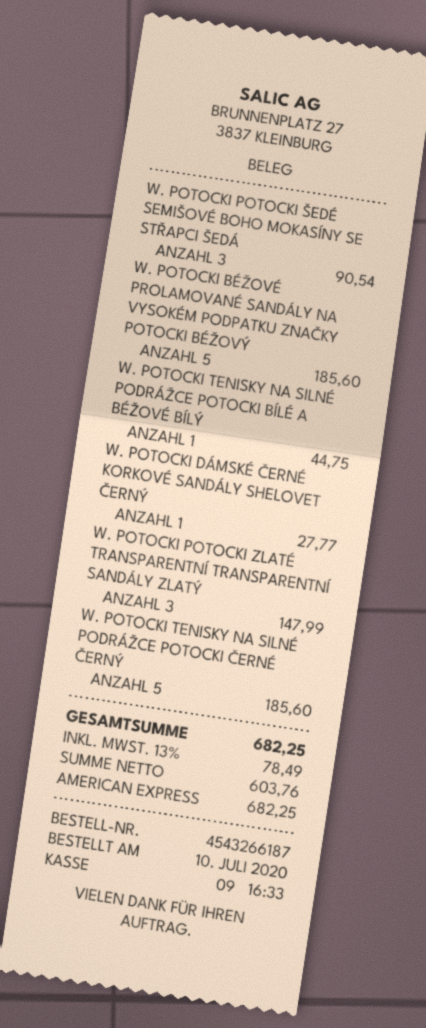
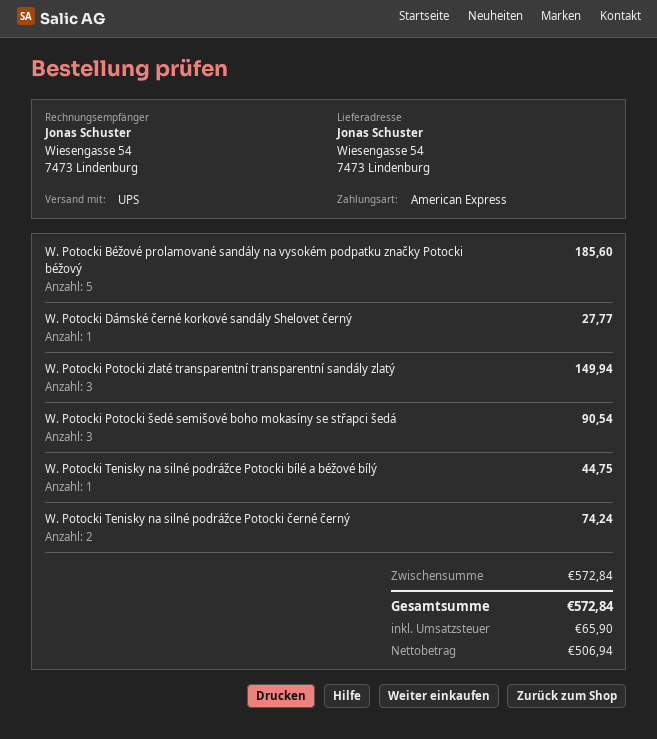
W. POTOCKI POTOCKI ZLATÉ TRANSPARENTNÍ TRANSPARENTNÍ SANDÁLY ZLATÝ: 3 for 147.99 -> 3 for 149.94
W. POTOCKI TENISKY NA SILNÉ PODRÁŽCE POTOCKI ČERNÉ ČERNÝ: 5 for 185.60 -> 2 for 74.24
net: 603.76 -> 506.94
tax: 78.49 -> 65.90
total: 682.25 -> 572.84

